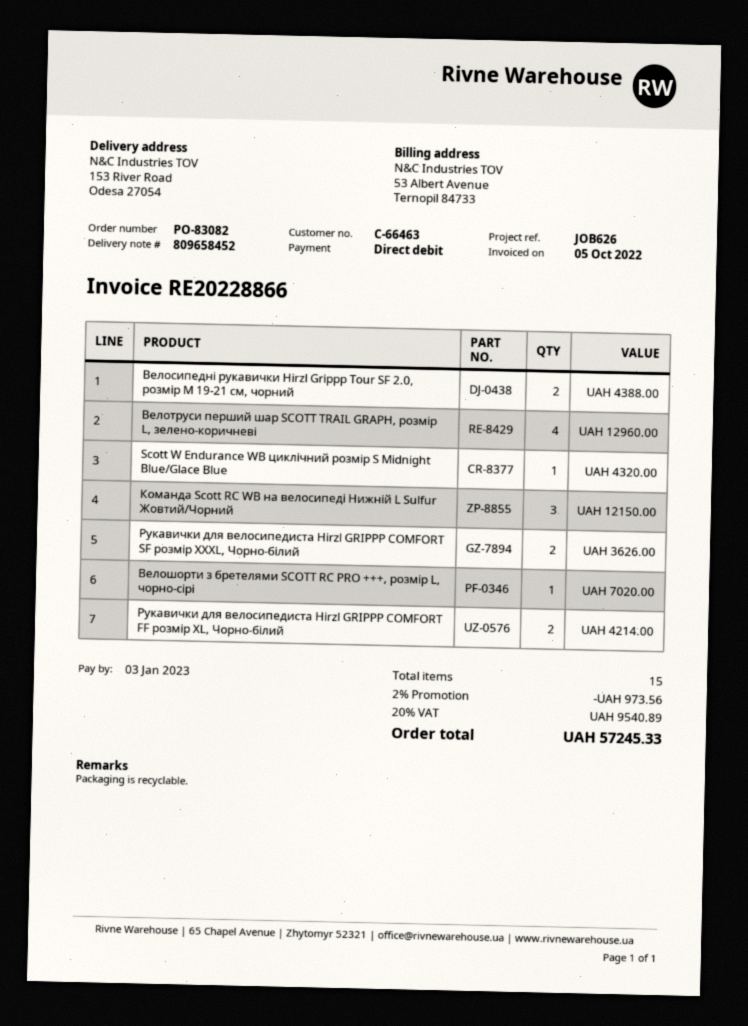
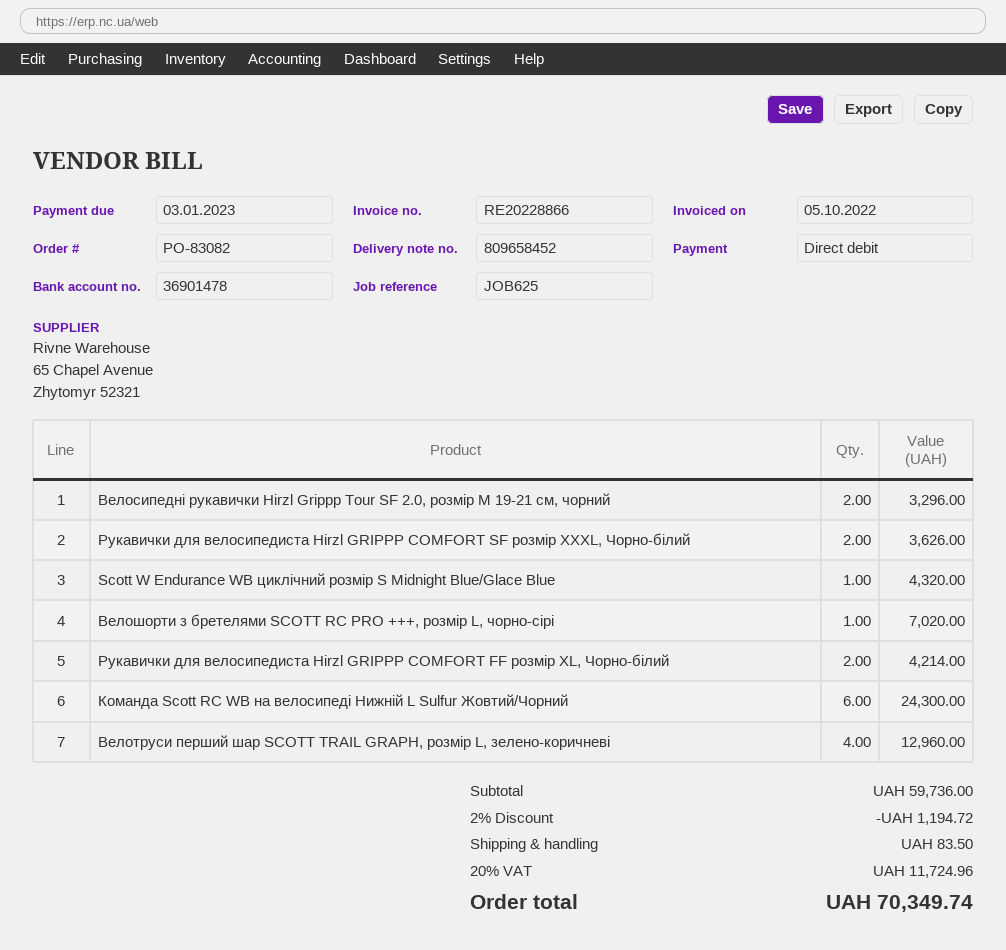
reference: JOB626 -> JOB625
Велосипедні рукавички Hirzl Grippp Tour SF 2.0, розмір M 19-21 см, чорний: 2 for 4388.00 -> 2 for 3296.00
Команда Scott RC WB на велосипеді Нижній L Sulfur Жовтий/Чорний: 3 for 12150.00 -> 6 for 24300.00
discount: 2% = 973.56 -> 2% = 1194.72
shipping: none -> 83.50
tax: 20% = 9540.89 -> 20% = 11724.96
total: 57245.33 -> 70349.74

